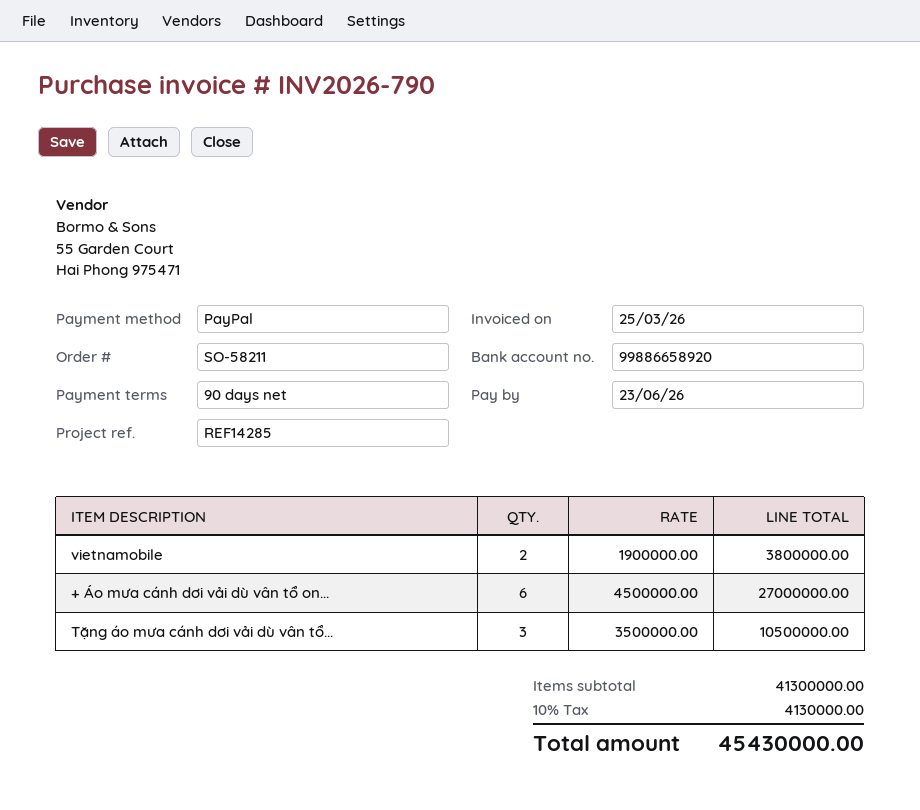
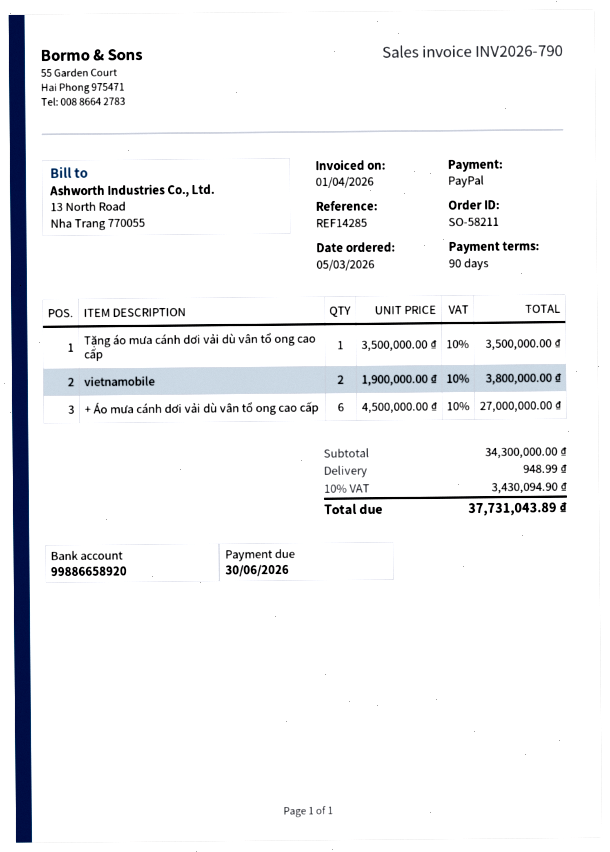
invoice date: 2026-03-25 -> 2026-04-01
due date: 2026-06-23 -> 2026-06-30
Tặng áo mưa cánh dơi vải dù vân tổ...: 3 x 3500000.00 = 10500000.00 -> 1 x 3500000.00 = 3500000.00
subtotal: 41300000.00 -> 34300000.00
shipping: none -> 948.99
tax: 10% = 4130000.00 -> 10% = 3430094.90
total: 45430000.00 -> 37731043.89

